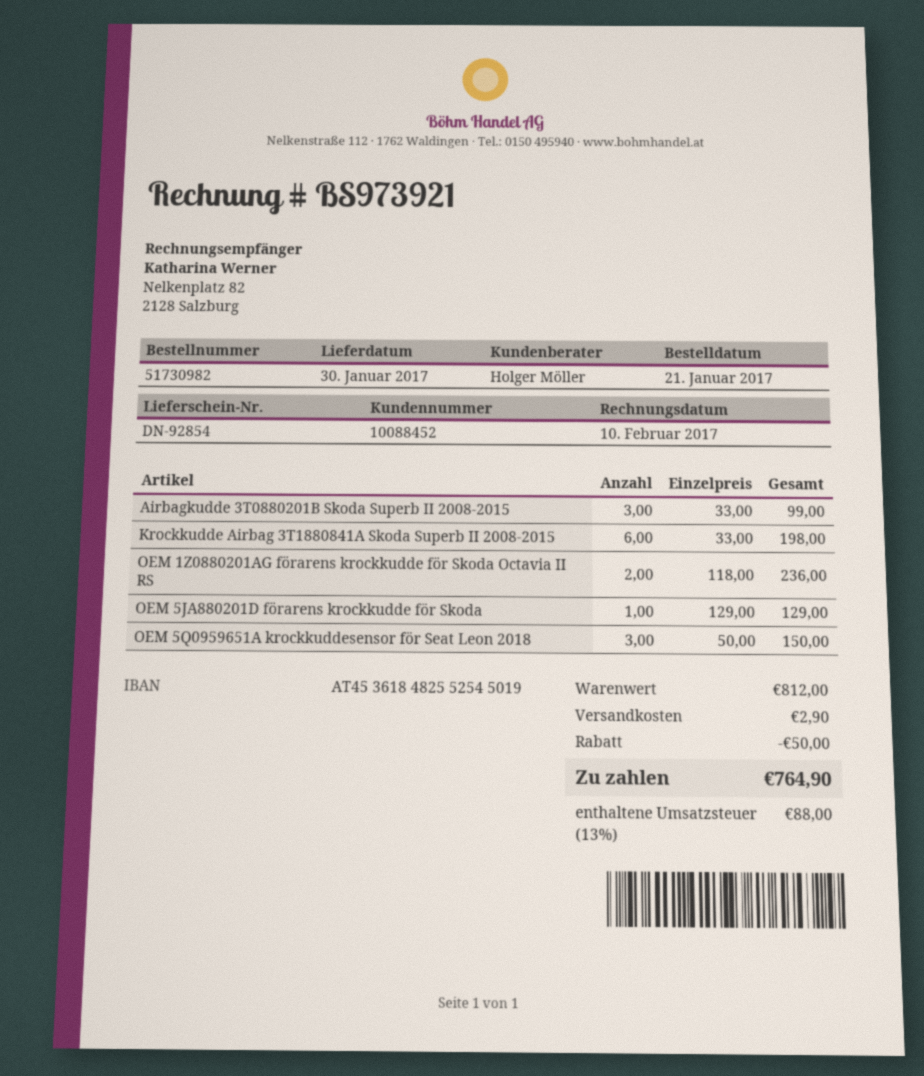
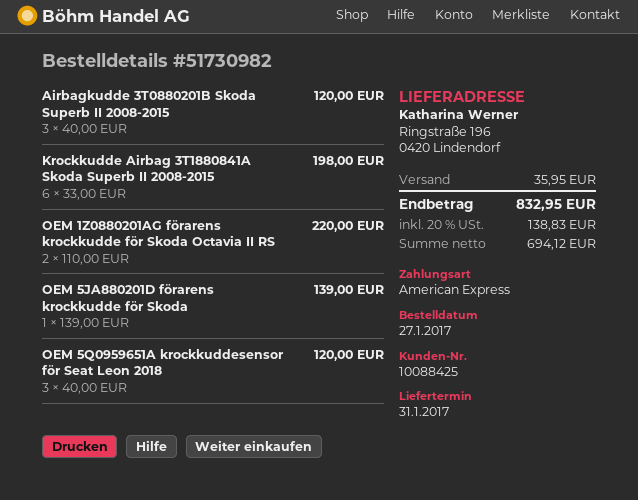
order date: 2017-01-21 -> 2017-01-27
delivery date: 2017-01-30 -> 2017-01-31
customer number: 10088452 -> 10088425
Airbagkudde 3T0880201B Skoda Superb II 2008-2015: 3 x 33.00 = 99.00 -> 3 x 40.00 = 120.00
OEM 1Z0880201AG förarens krockkudde för Skoda Octavia II RS: 2 x 118.00 = 236.00 -> 2 x 110.00 = 220.00
OEM 5JA880201D förarens krockkudde för Skoda: 1 x 129.00 = 129.00 -> 1 x 139.00 = 139.00
OEM 5Q0959651A krockkuddesensor för Seat Leon 2018: 3 x 50.00 = 150.00 -> 3 x 40.00 = 120.00
discount: 50.00 -> none
shipping: 2.90 -> 35.95
tax: 13% = 88.00 -> 20% = 138.83
total: 764.90 -> 832.95

